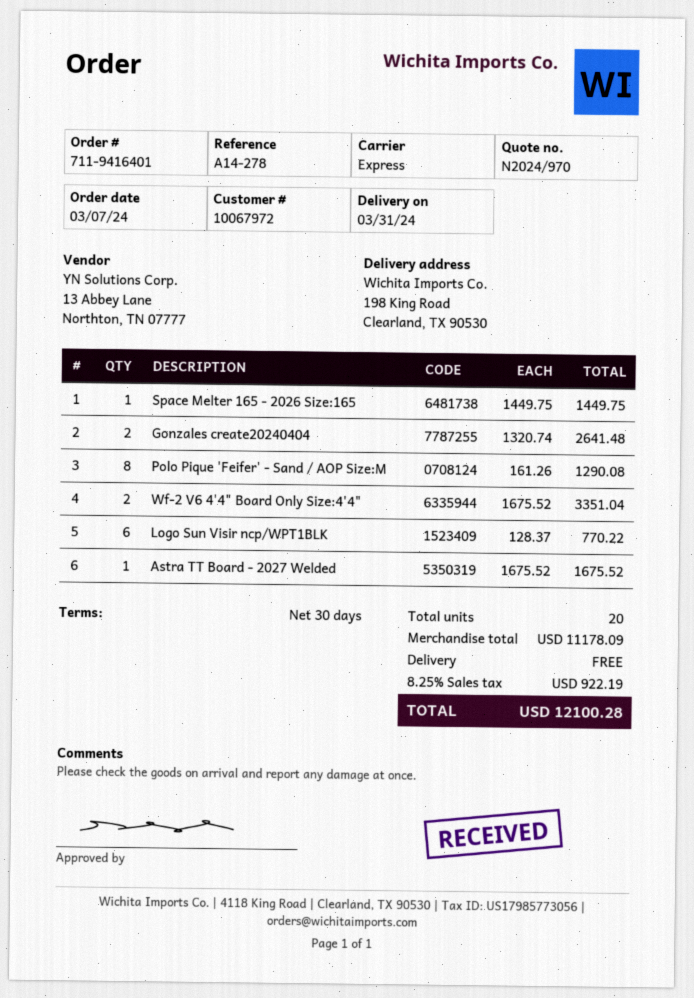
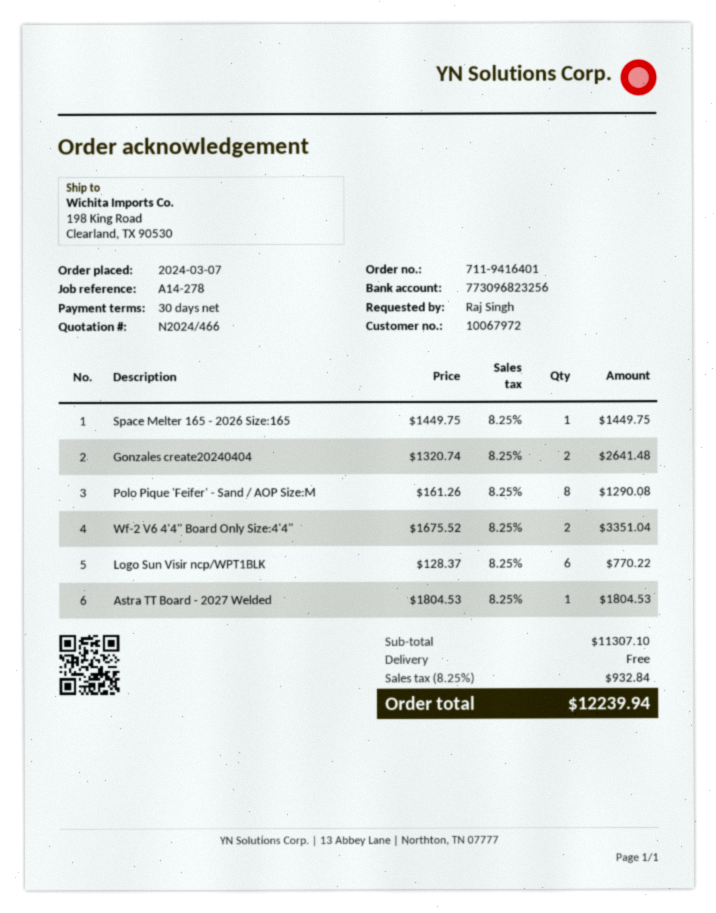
quote number: N2024/970 -> N2024/466
Astra TT Board - 2027 Welded: 1 x 1675.52 = 1675.52 -> 1 x 1804.53 = 1804.53
subtotal: 11178.09 -> 11307.10
tax: 8.25% = 922.19 -> 8.25% = 932.84
total: 12100.28 -> 12239.94

